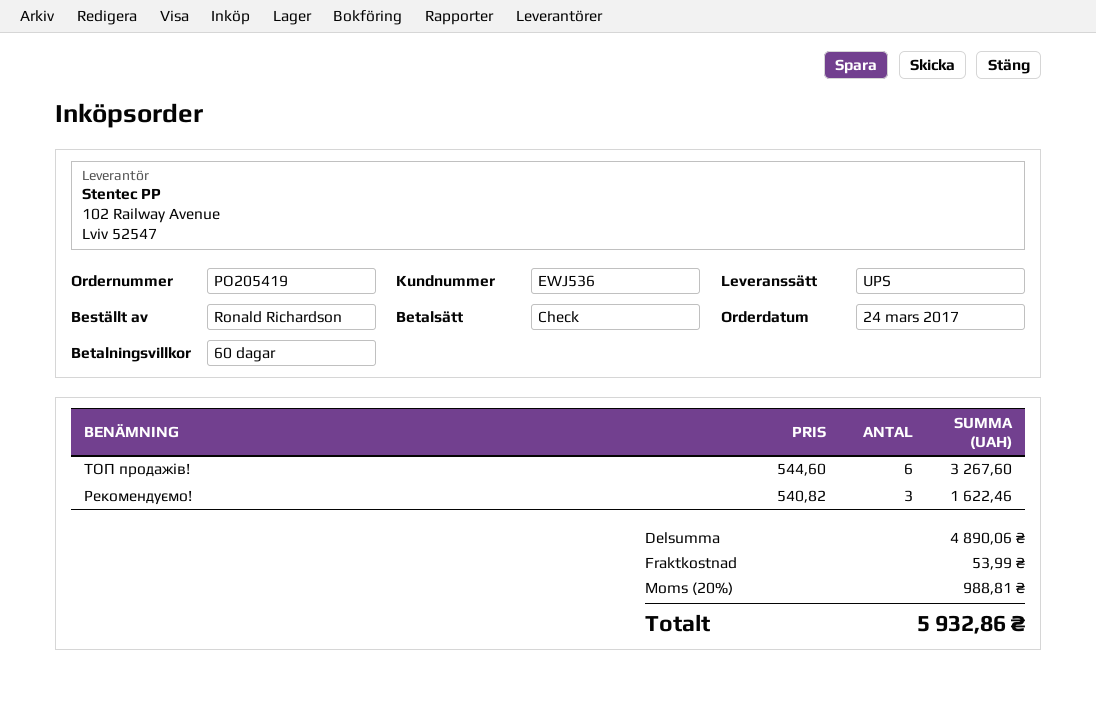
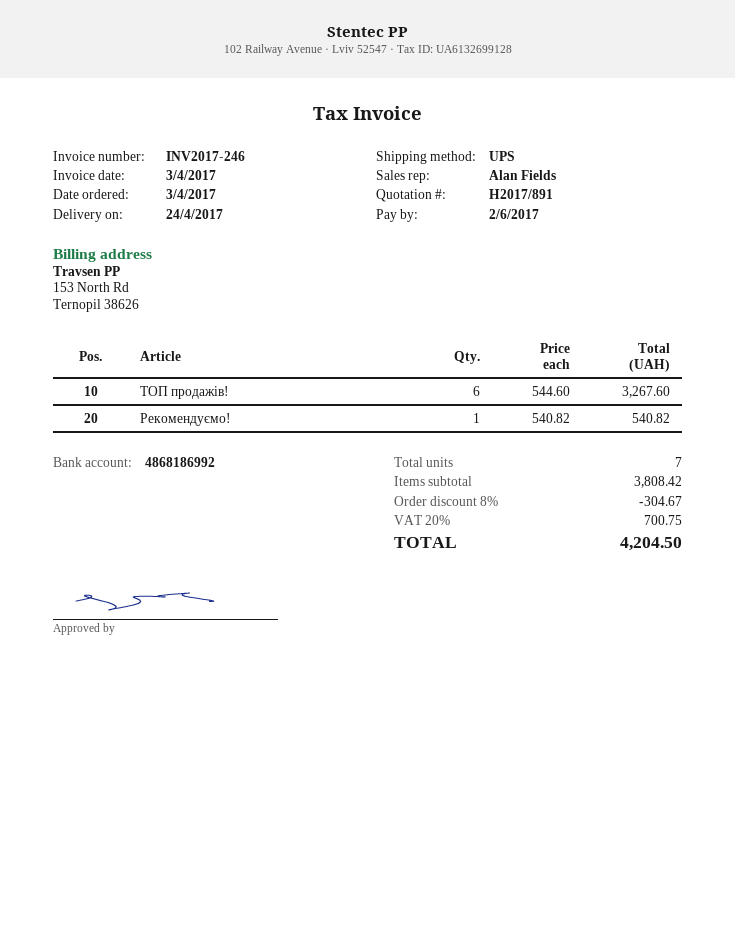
order date: 2017-03-24 -> 2017-04-03
Рекомендуємо!: 3 x 540.82 = 1622.46 -> 1 x 540.82 = 540.82
subtotal: 4890.06 -> 3808.42
discount: none -> 8% = 304.67
shipping: 53.99 -> none
tax: 20% = 988.81 -> 20% = 700.75
total: 5932.86 -> 4204.50

